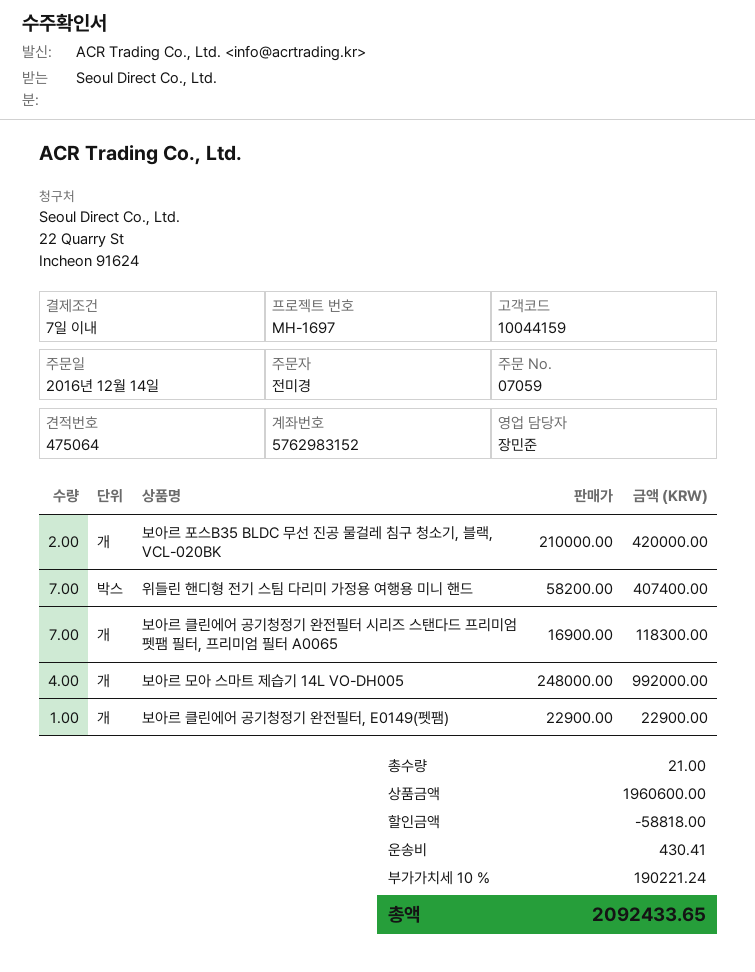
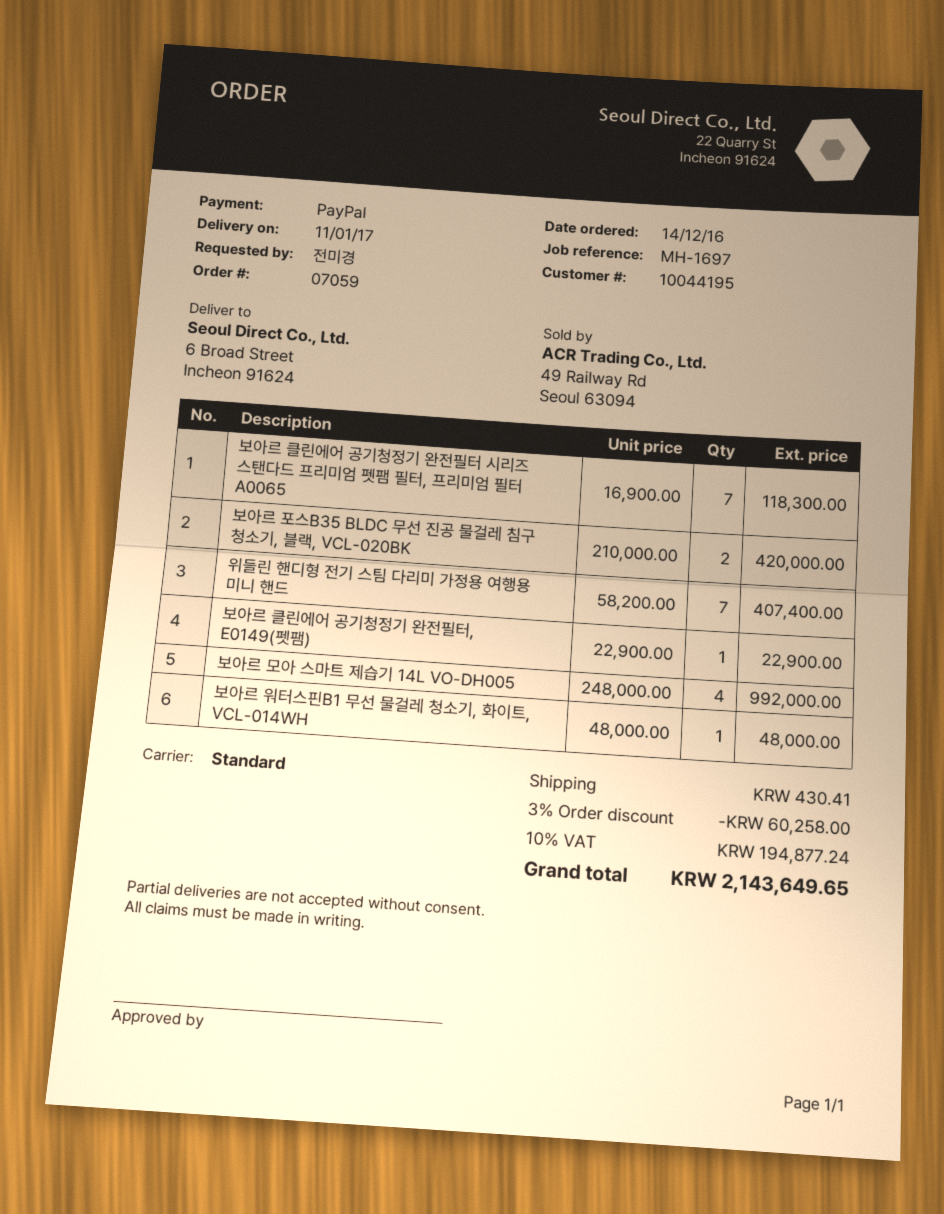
customer number: 10044159 -> 10044195
보아르 워터스핀B1 무선 물걸레 청소기, 화이트, VCL-014WH: none -> 1 x 48000.00 = 48000.00
discount: 58818.00 -> 60258.00
tax: 10% = 190221.24 -> 10% = 194877.24
total: 2092433.65 -> 2143649.65

